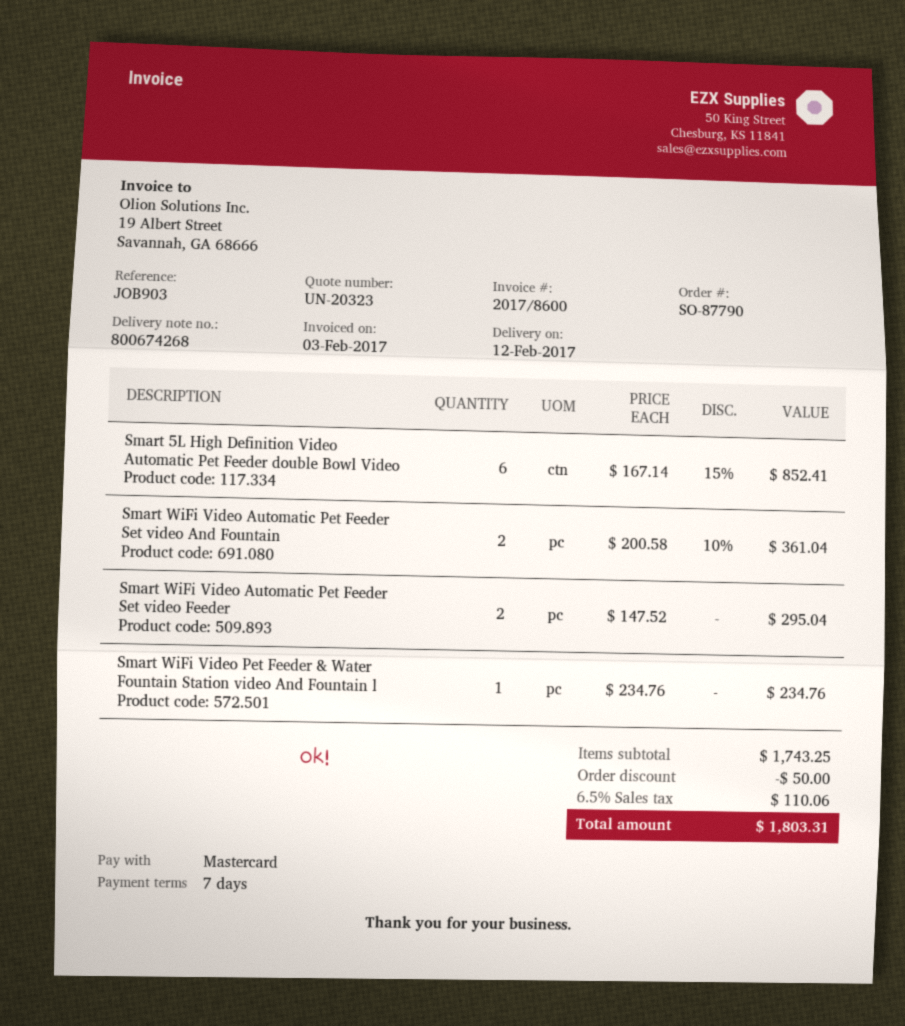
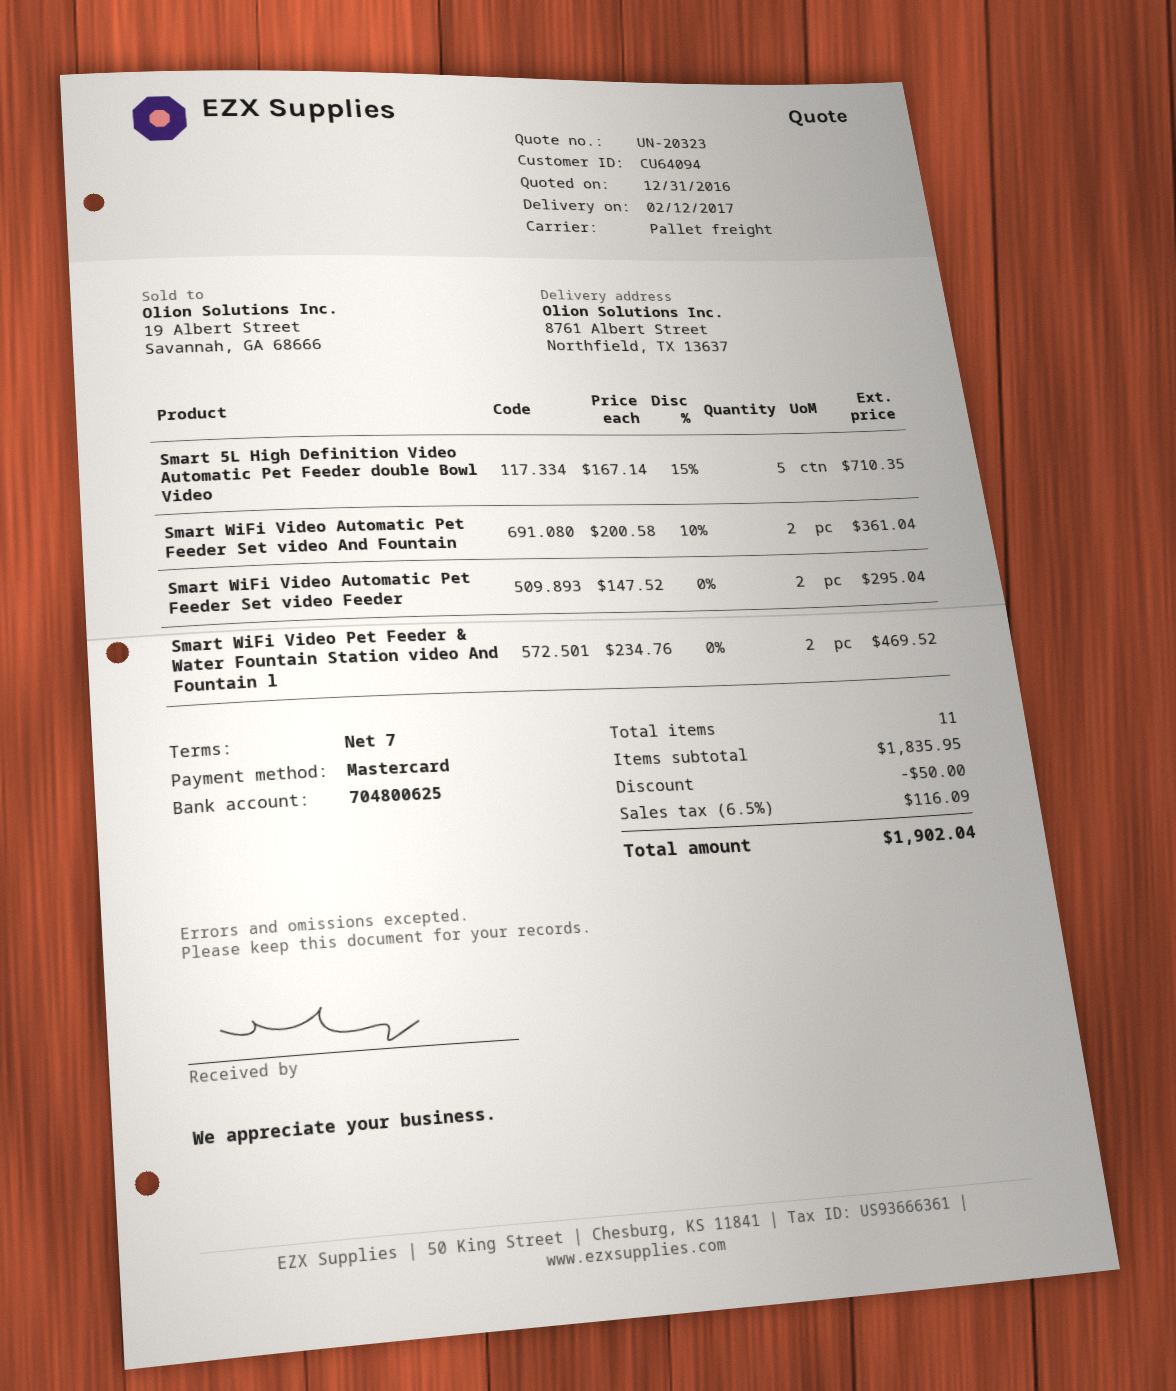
Smart 5L High Definition Video Automatic Pet Feeder double Bowl Video: 6 x 167.14 - 15% = 852.41 -> 5 x 167.14 - 15% = 710.35
Smart WiFi Video Pet Feeder & Water Fountain Station video And Fountain l: 1 x 234.76 = 234.76 -> 2 x 234.76 = 469.52
subtotal: 1743.25 -> 1835.95
tax: 6.5% = 110.06 -> 6.5% = 116.09
total: 1803.31 -> 1902.04

